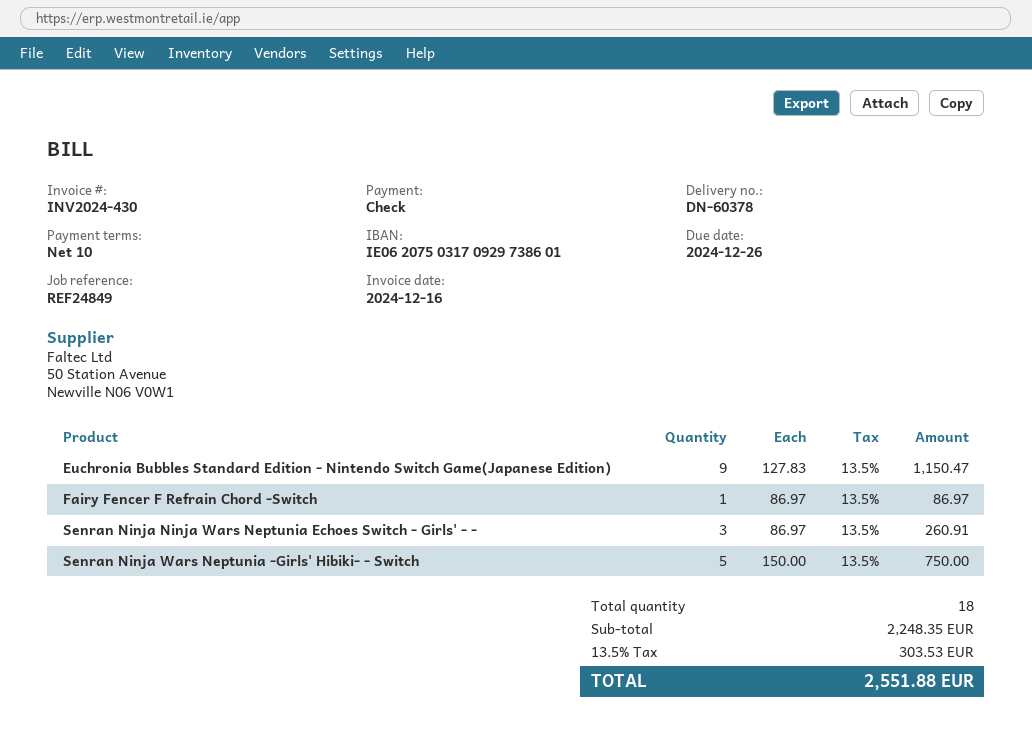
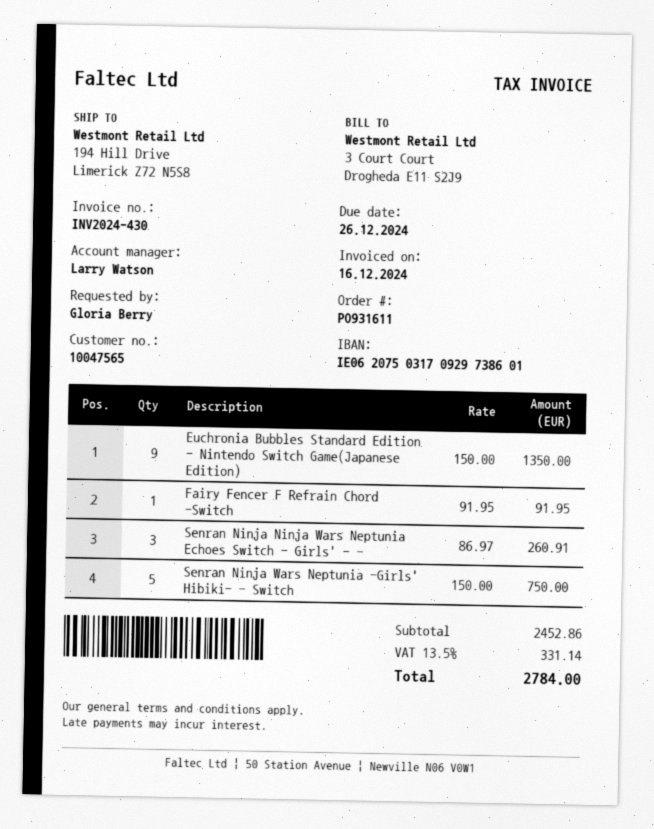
Euchronia Bubbles Standard Edition - Nintendo Switch Game(Japanese Edition): 9 x 127.83 = 1150.47 -> 9 x 150.00 = 1350.00
Fairy Fencer F Refrain Chord -Switch: 1 x 86.97 = 86.97 -> 1 x 91.95 = 91.95
subtotal: 2248.35 -> 2452.86
tax: 13.5% = 303.53 -> 13.5% = 331.14
total: 2551.88 -> 2784.00

